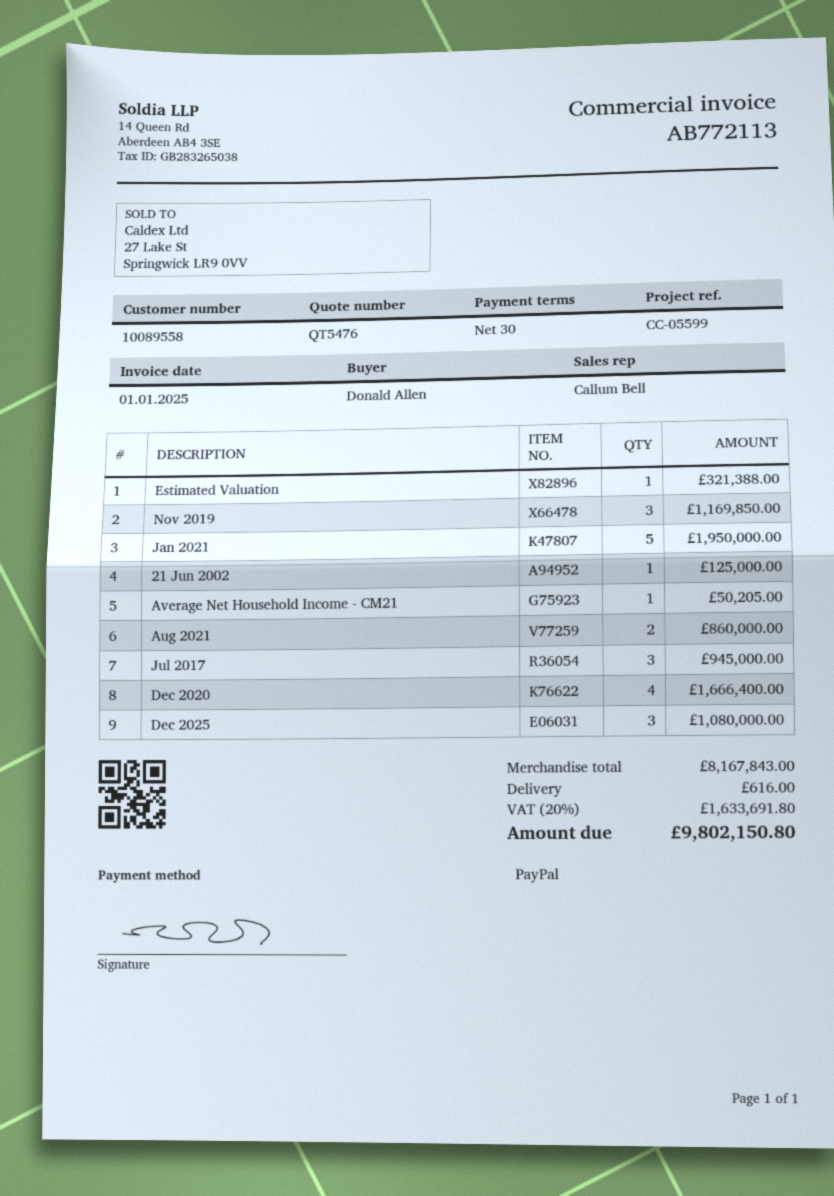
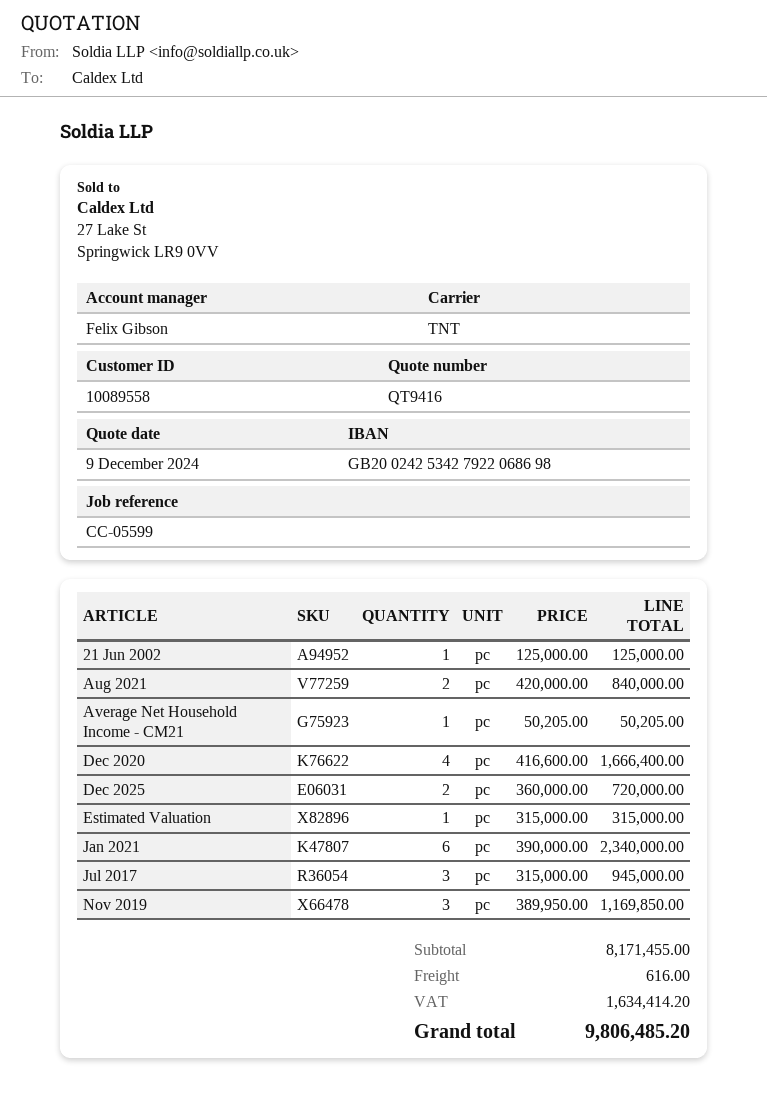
quote number: QT5476 -> QT9416
sales rep: Callum Bell -> Felix Gibson
Estimated Valuation: 1 for 321388.00 -> 1 for 315000.00
Jan 2021: 5 for 1950000.00 -> 6 for 2340000.00
Aug 2021: 2 for 860000.00 -> 2 for 840000.00
Dec 2025: 3 for 1080000.00 -> 2 for 720000.00
subtotal: 8167843.00 -> 8171455.00
tax: 1633691.80 -> 1634414.20
total: 9802150.80 -> 9806485.20

